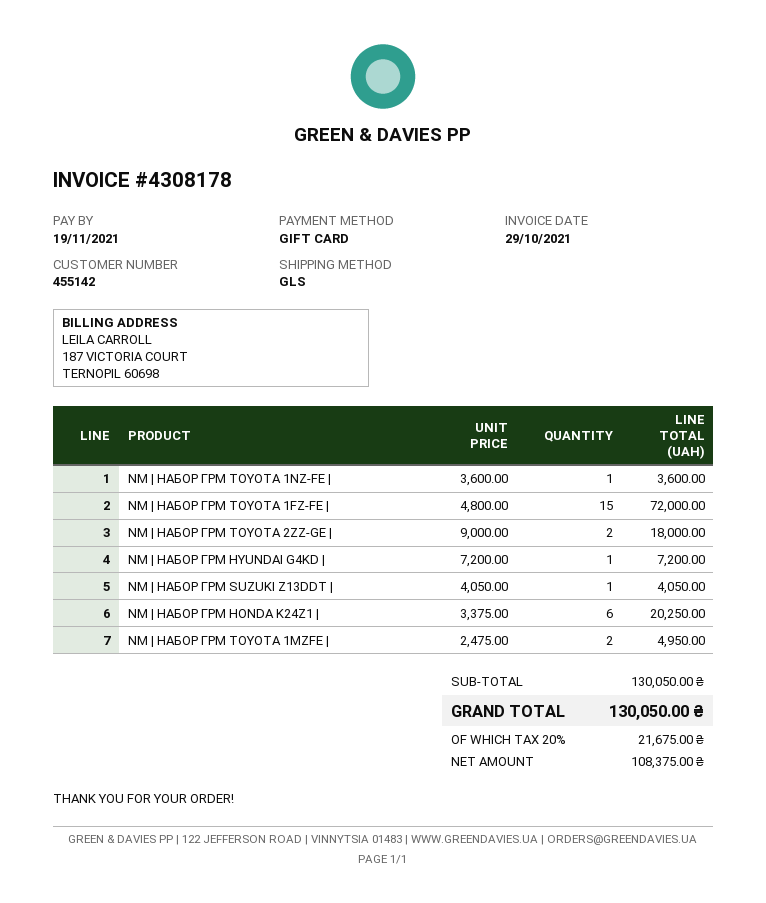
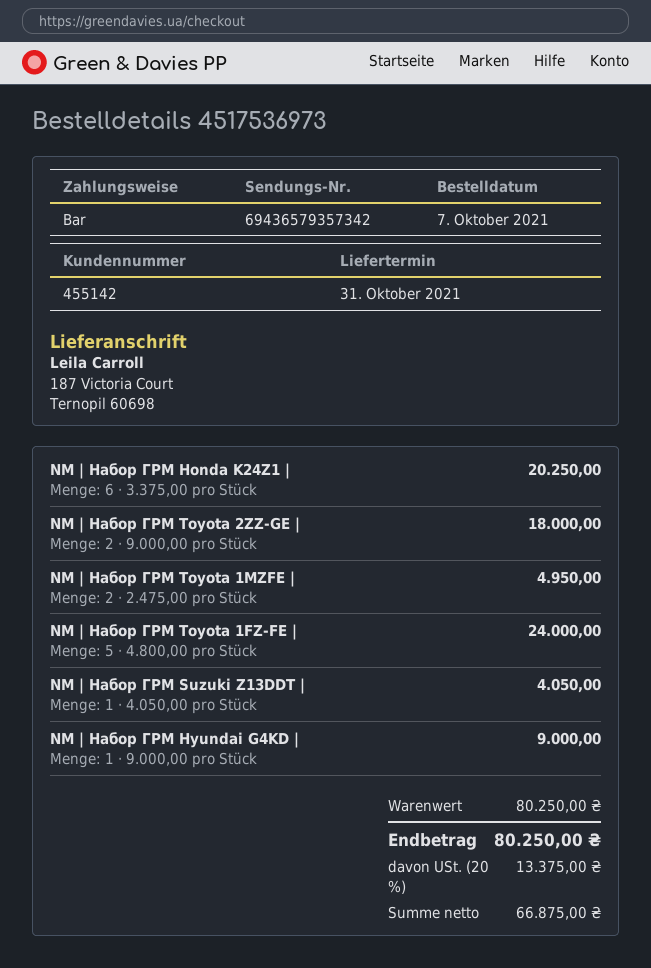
payment method: gift card -> cash
NM | НАБОР ГРМ TOYOTA 1NZ-FE |: 1 x 3600.00 = 3600.00 -> none
NM | НАБОР ГРМ TOYOTA 1FZ-FE |: 15 x 4800.00 = 72000.00 -> 5 x 4800.00 = 24000.00
NM | НАБОР ГРМ HYUNDAI G4KD |: 1 x 7200.00 = 7200.00 -> 1 x 9000.00 = 9000.00
subtotal: 130050.00 -> 80250.00
net: 108375.00 -> 66875.00
tax: 20% = 21675.00 -> 20% = 13375.00
total: 130050.00 -> 80250.00

